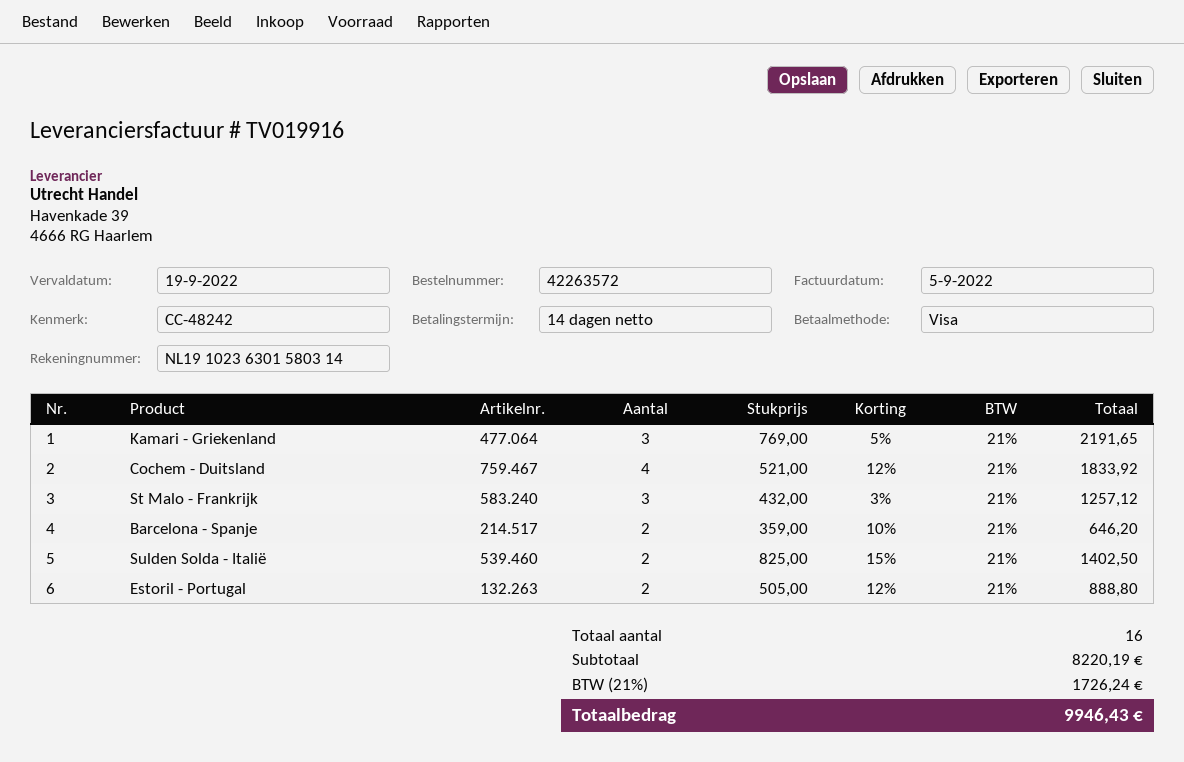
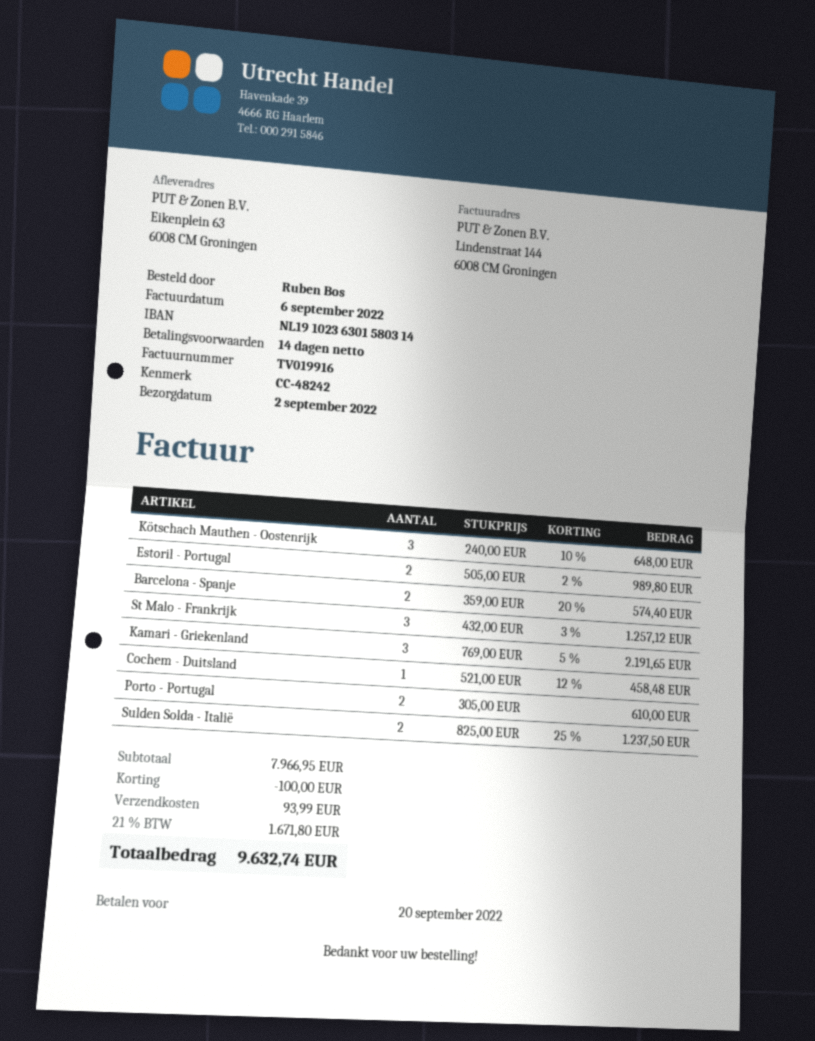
invoice date: 2022-09-05 -> 2022-09-06
due date: 2022-09-19 -> 2022-09-20
Cochem - Duitsland: 4 x 521.00 - 12% = 1833.92 -> 1 x 521.00 - 12% = 458.48
Barcelona - Spanje: 2 x 359.00 - 10% = 646.20 -> 2 x 359.00 - 20% = 574.40
Sulden Solda - Italië: 2 x 825.00 - 15% = 1402.50 -> 2 x 825.00 - 25% = 1237.50
Estoril - Portugal: 2 x 505.00 - 12% = 888.80 -> 2 x 505.00 - 2% = 989.80
Kötschach Mauthen - Oostenrijk: none -> 3 x 240.00 - 10% = 648.00
Porto - Portugal: none -> 2 x 305.00 = 610.00
subtotal: 8220.19 -> 7966.95
discount: none -> 100.00
shipping: none -> 93.99
tax: 21% = 1726.24 -> 21% = 1671.80
total: 9946.43 -> 9632.74

